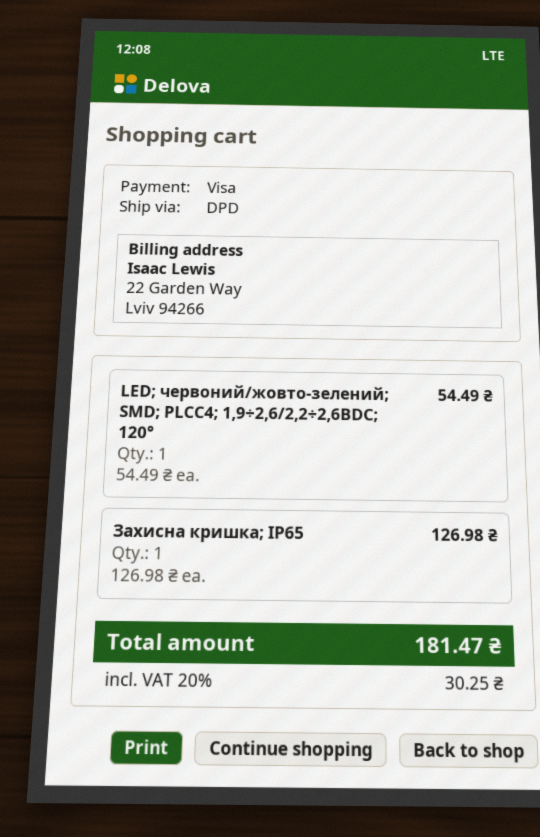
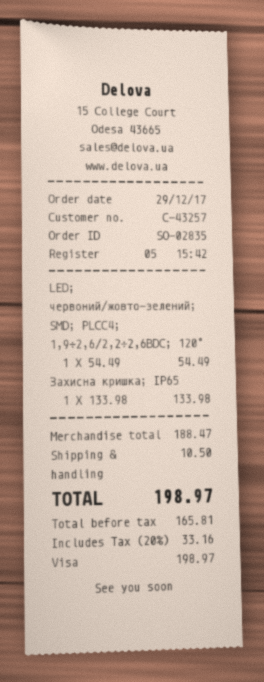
Захисна кришка; IP65: 1 x 126.98 = 126.98 -> 1 x 133.98 = 133.98
shipping: none -> 10.50
tax: 20% = 30.25 -> 20% = 33.16
total: 181.47 -> 198.97

